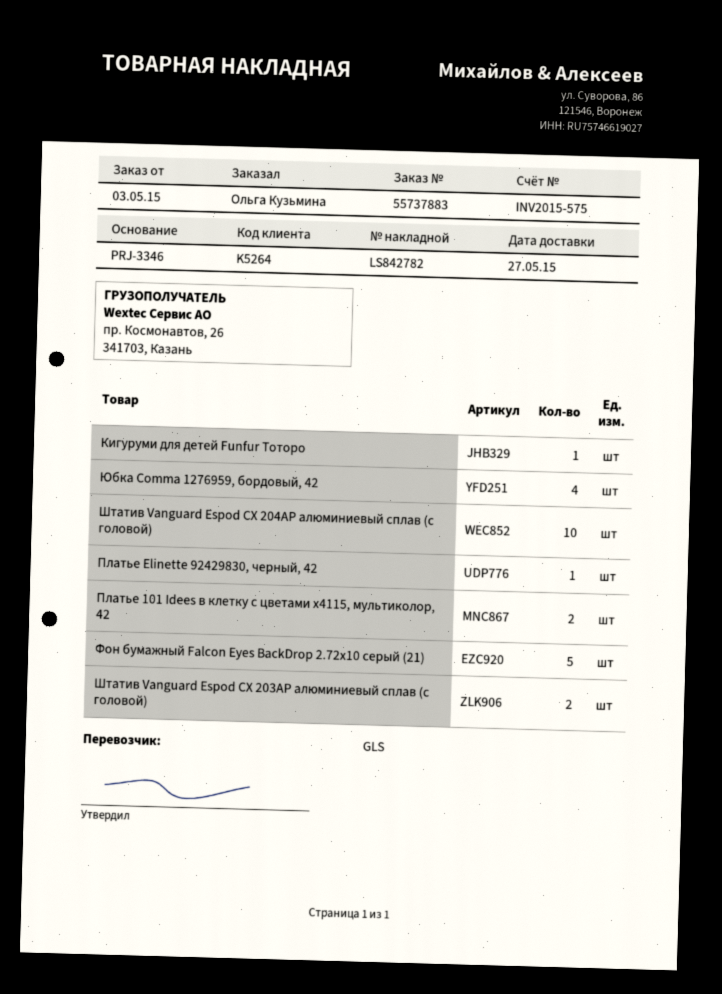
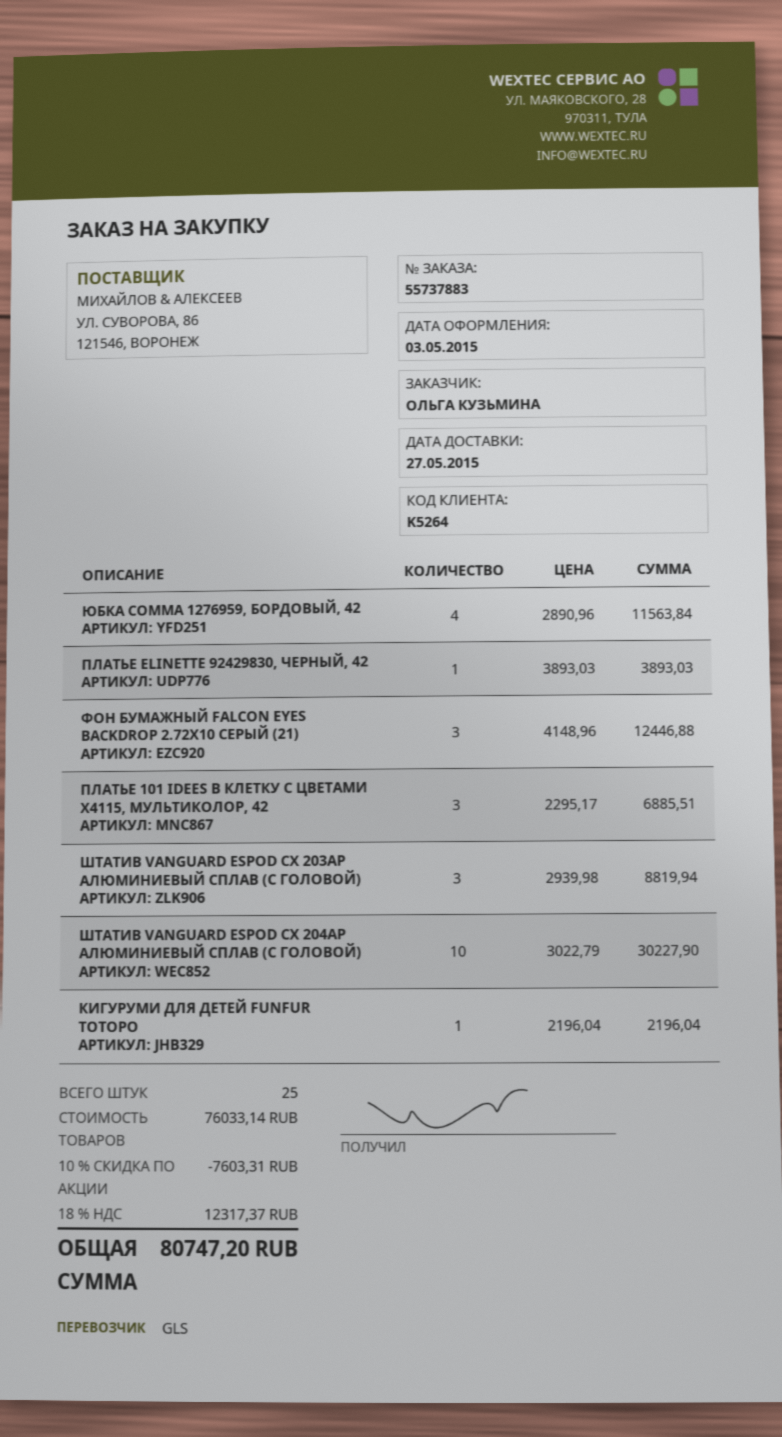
Платье 101 Idees в клетку с цветами x4115, мультиколор, 42: 2 -> 3
Фон бумажный Falcon Eyes BackDrop 2.72x10 серый (21): 5 -> 3
Штатив Vanguard Espod CX 203AP алюминиевый сплав (с головой): 2 -> 3

